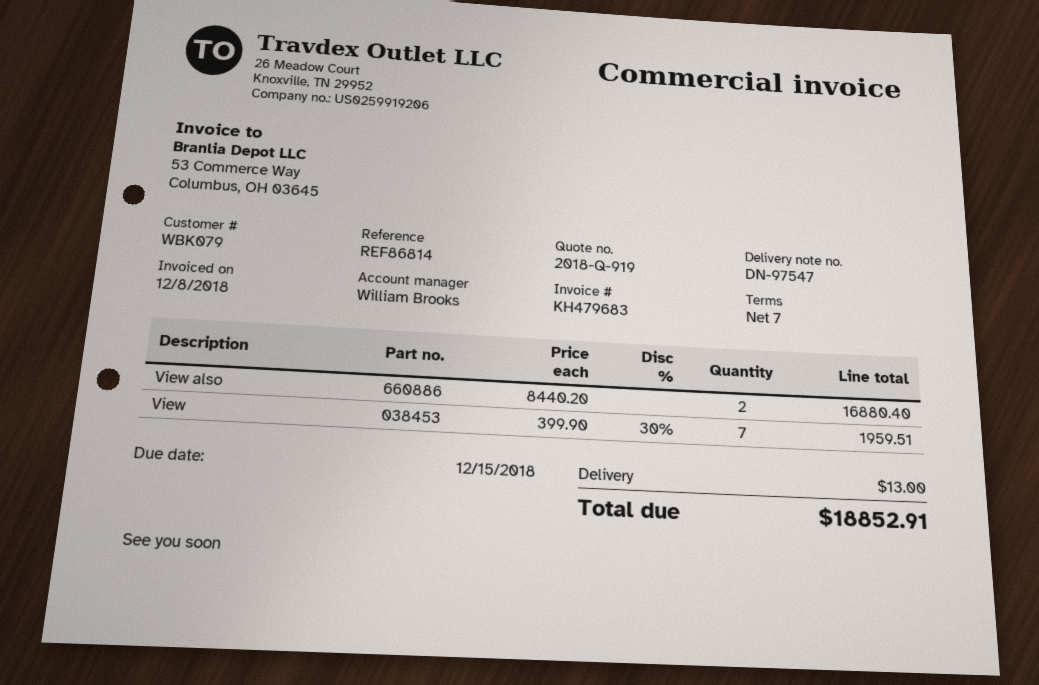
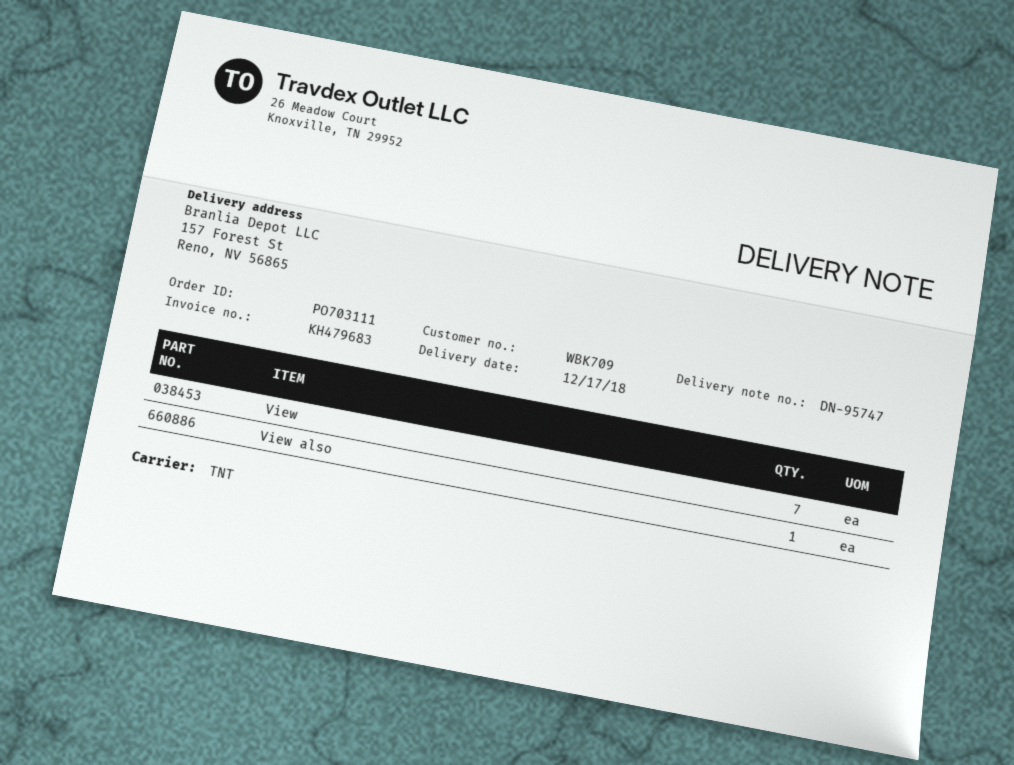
delivery note number: DN-97547 -> DN-95747
customer number: WBK079 -> WBK709
View also: 2 -> 1

